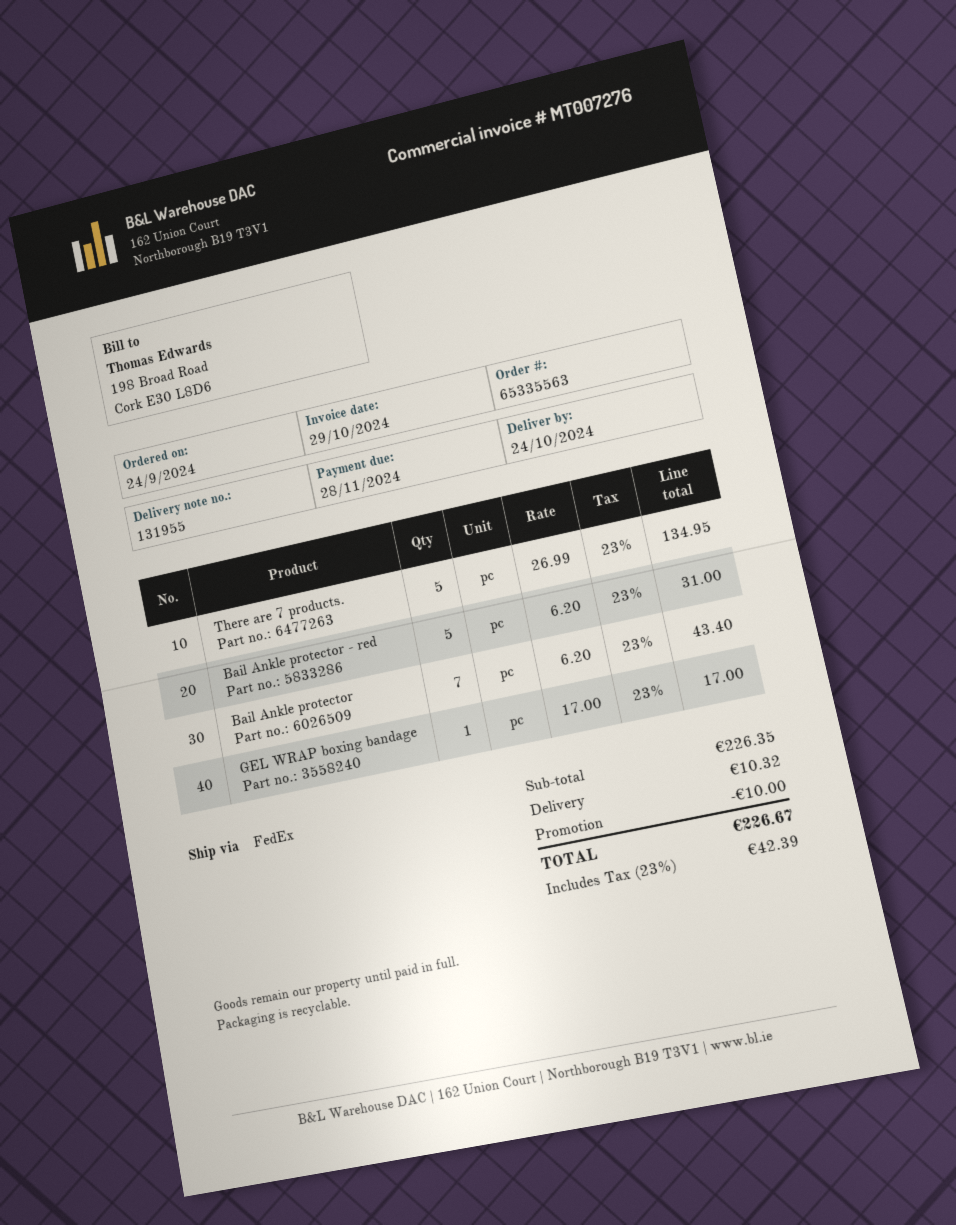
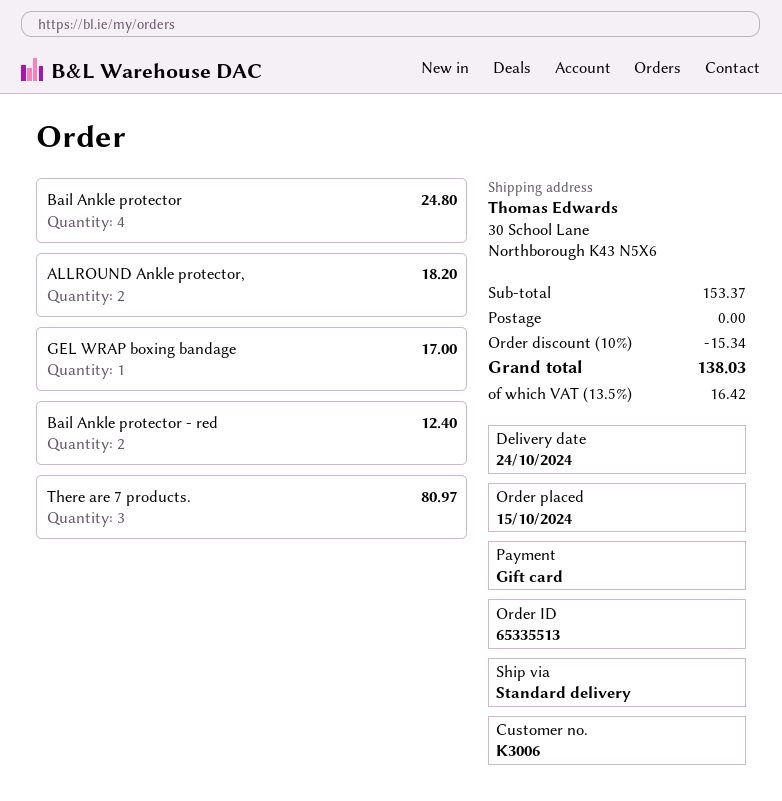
order number: 65335563 -> 65335513
order date: 2024-09-24 -> 2024-10-15
shipping method: FedEx -> standard
There are 7 products.: 5 for 134.95 -> 3 for 80.97
Bail Ankle protector - red: 5 for 31.00 -> 2 for 12.40
Bail Ankle protector: 7 for 43.40 -> 4 for 24.80
ALLROUND Ankle protector,: none -> 2 for 18.20
subtotal: 226.35 -> 153.37
discount: 10.00 -> 15.34
shipping: 10.32 -> 0.00
tax: 23% = 42.39 -> 13.5% = 16.42
total: 226.67 -> 138.03

